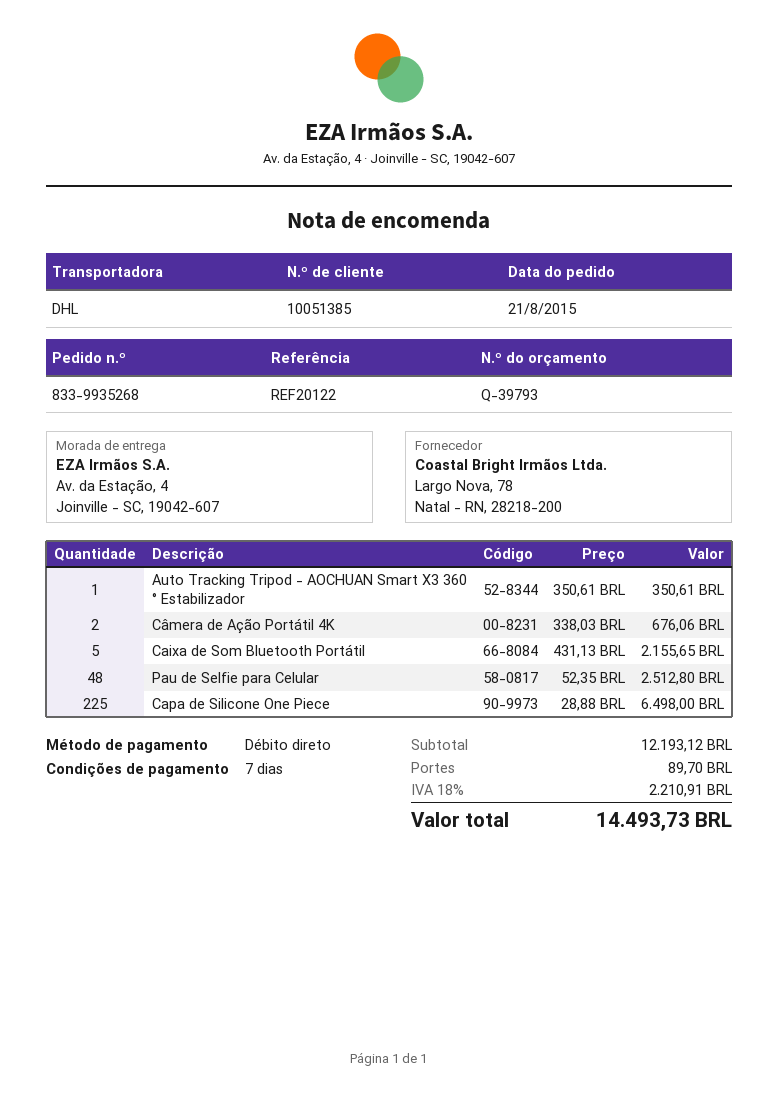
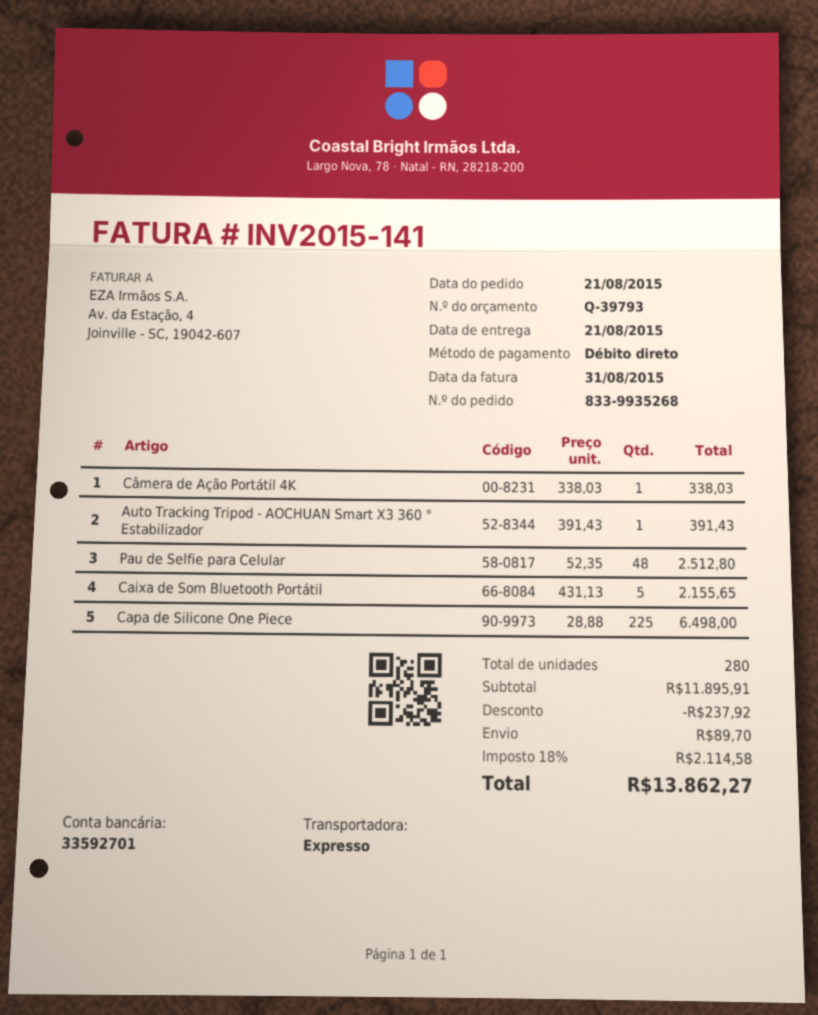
shipping method: DHL -> express
Auto Tracking Tripod - AOCHUAN Smart X3 360 ° Estabilizador: 1 x 350.61 = 350.61 -> 1 x 391.43 = 391.43
Câmera de Ação Portátil 4K: 2 x 338.03 = 676.06 -> 1 x 338.03 = 338.03
subtotal: 12193.12 -> 11895.91
discount: none -> 237.92
tax: 18% = 2210.91 -> 18% = 2114.58
total: 14493.73 -> 13862.27

